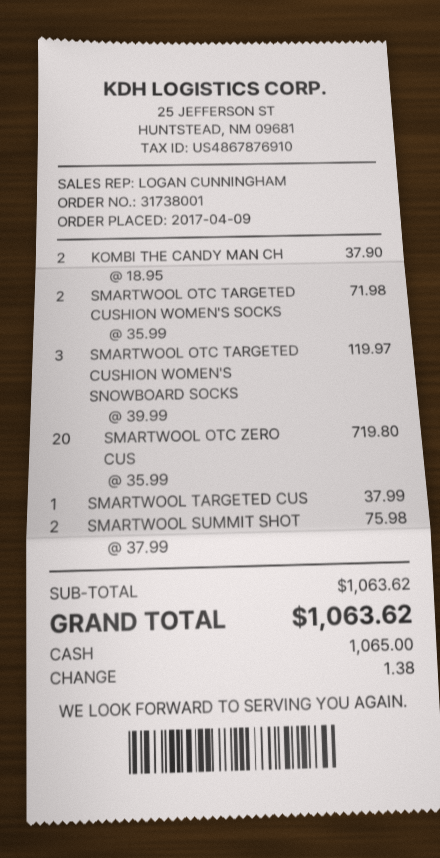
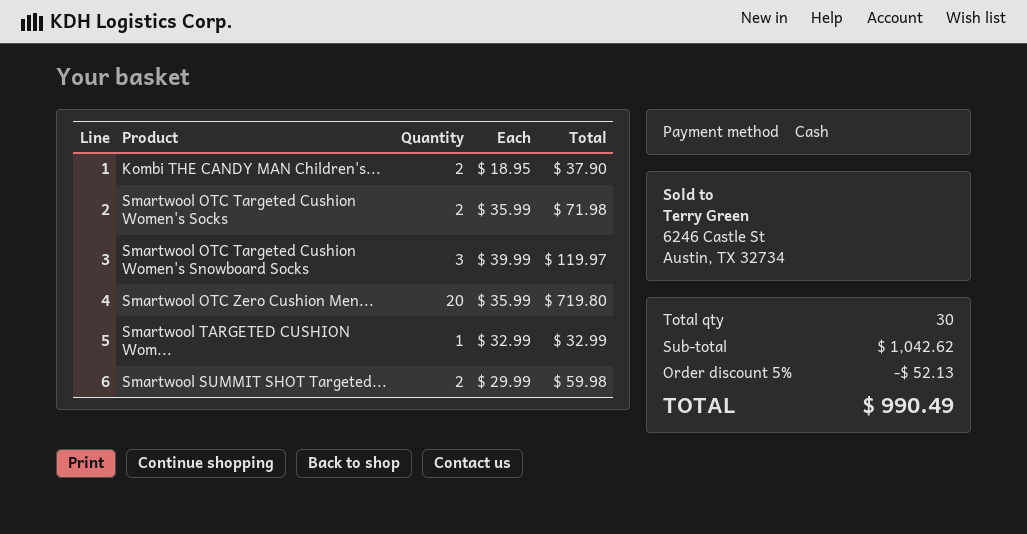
SMARTWOOL TARGETED CUS: 1 x 37.99 = 37.99 -> 1 x 32.99 = 32.99
SMARTWOOL SUMMIT SHOT: 2 x 37.99 = 75.98 -> 2 x 29.99 = 59.98
subtotal: 1063.62 -> 1042.62
discount: none -> 5% = 52.13
total: 1063.62 -> 990.49

